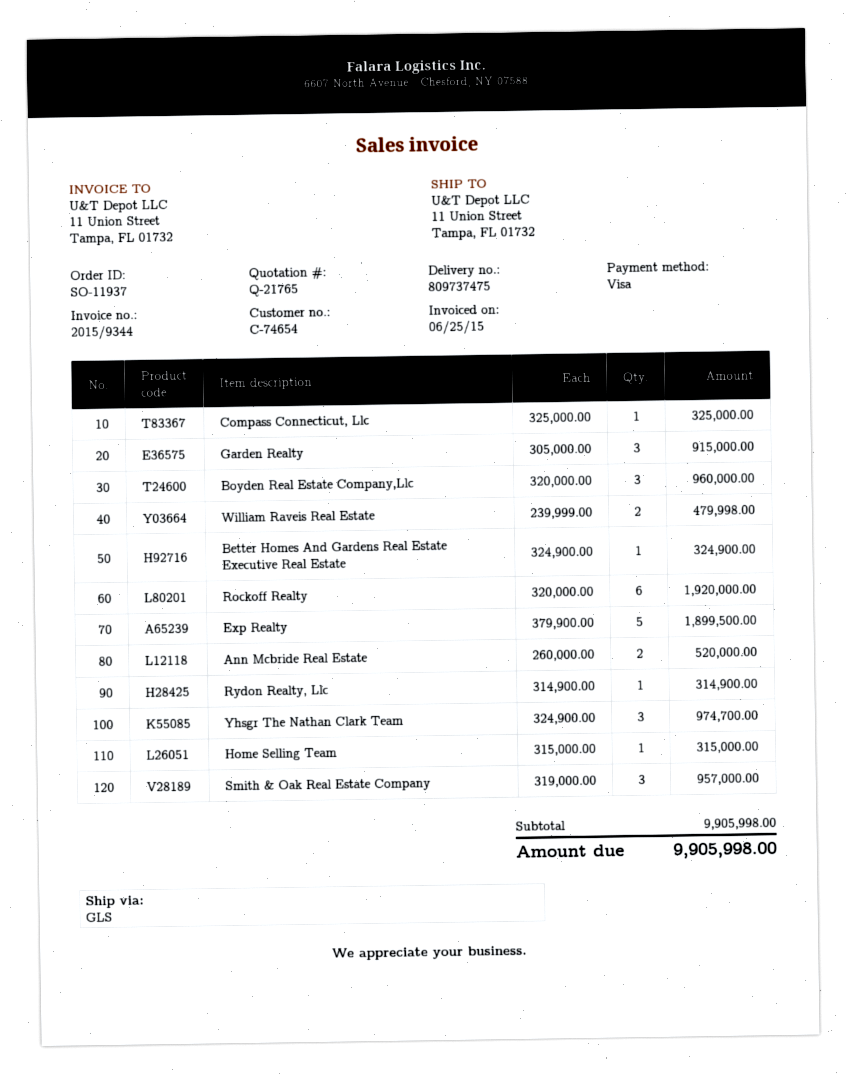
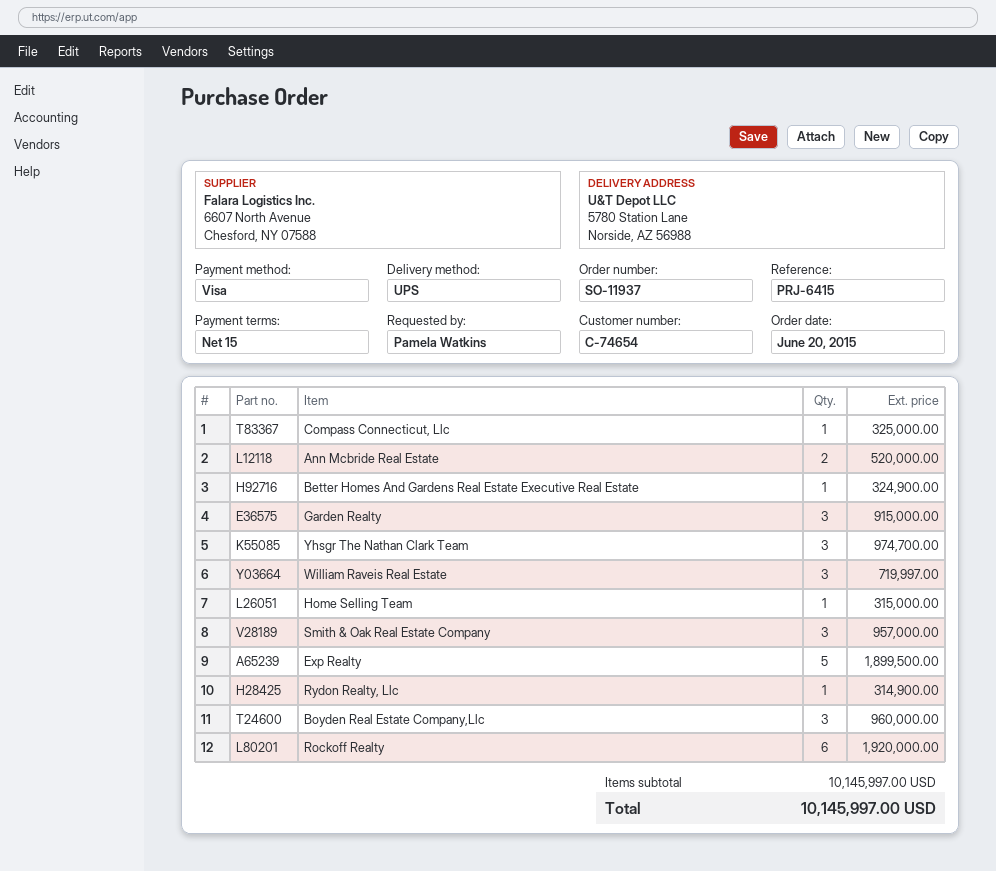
shipping method: GLS -> UPS
ship to: 11 Union Street, Tampa, FL 01732 -> 5780 Station Lane, Norside, AZ 56988
William Raveis Real Estate: 2 for 479998.00 -> 3 for 719997.00
subtotal: 9905998.00 -> 10145997.00
total: 9905998.00 -> 10145997.00

